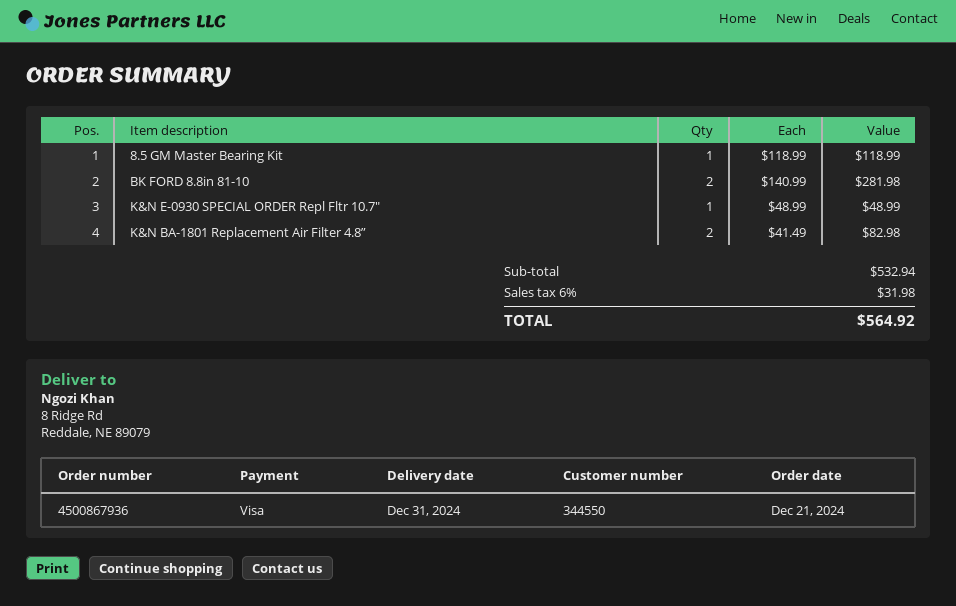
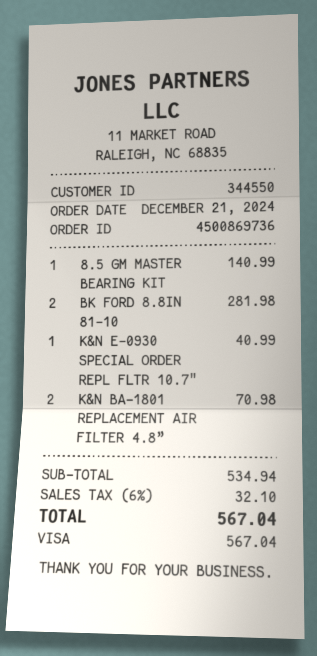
order number: 4500867936 -> 4500869736
8.5 GM Master Bearing Kit: 1 for 118.99 -> 1 for 140.99
K&N E-0930 SPECIAL ORDER Repl Fltr 10.7": 1 for 48.99 -> 1 for 40.99
K&N BA-1801 Replacement Air Filter 4.8”: 2 for 82.98 -> 2 for 70.98
subtotal: 532.94 -> 534.94
tax: 6% = 31.98 -> 6% = 32.10
total: 564.92 -> 567.04

